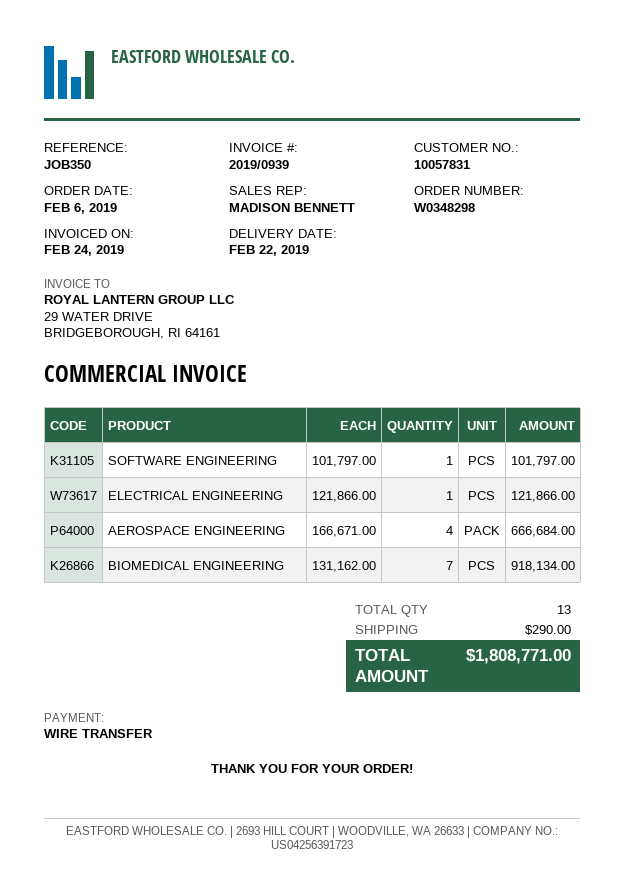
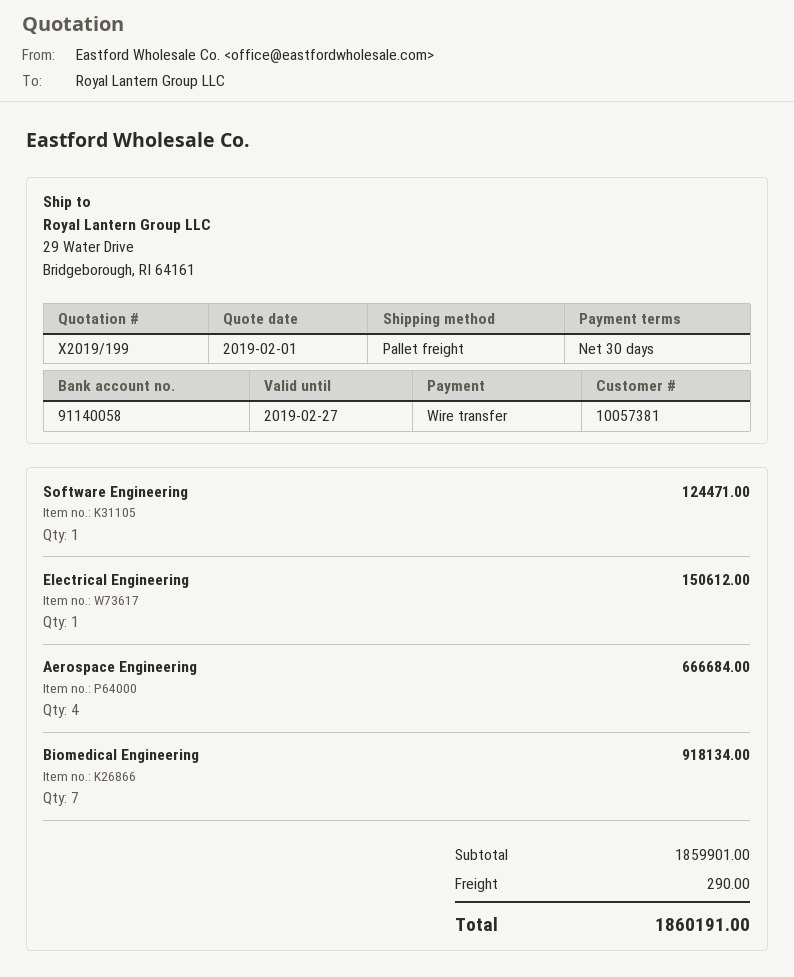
customer number: 10057831 -> 10057381
SOFTWARE ENGINEERING: 1 for 101797.00 -> 1 for 124471.00
ELECTRICAL ENGINEERING: 1 for 121866.00 -> 1 for 150612.00
total: 1808771.00 -> 1860191.00

